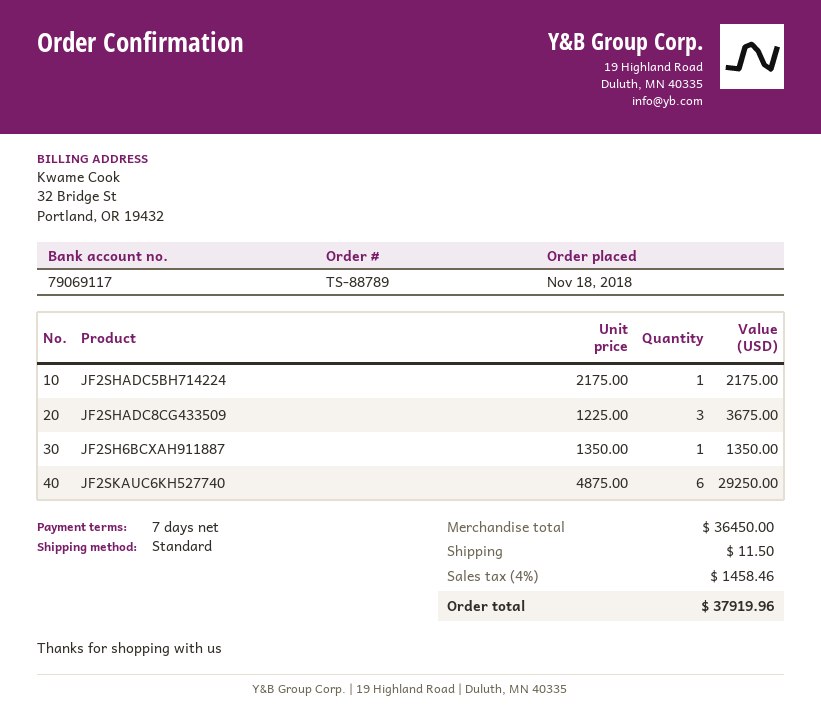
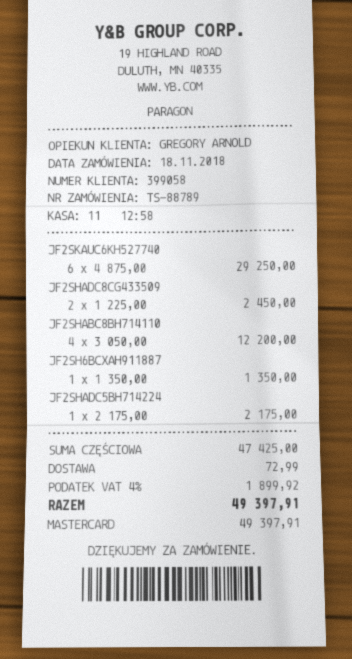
JF2SHADC8CG433509: 3 x 1225.00 = 3675.00 -> 2 x 1225.00 = 2450.00
JF2SHABC8BH714110: none -> 4 x 3050.00 = 12200.00
subtotal: 36450.00 -> 47425.00
shipping: 11.50 -> 72.99
tax: 4% = 1458.46 -> 4% = 1899.92
total: 37919.96 -> 49397.91

